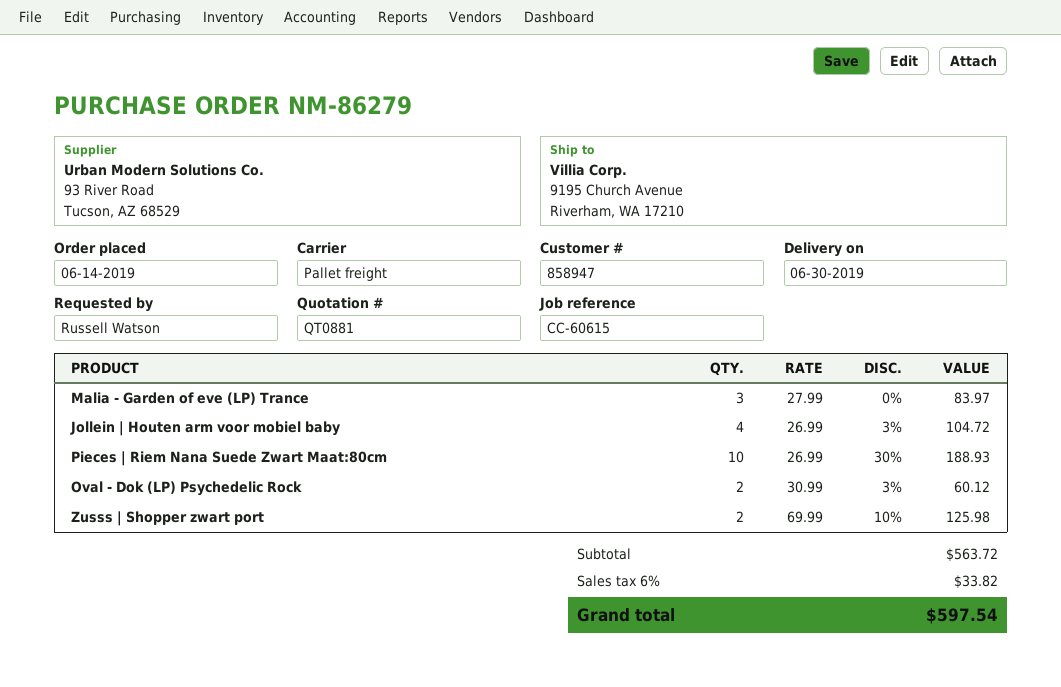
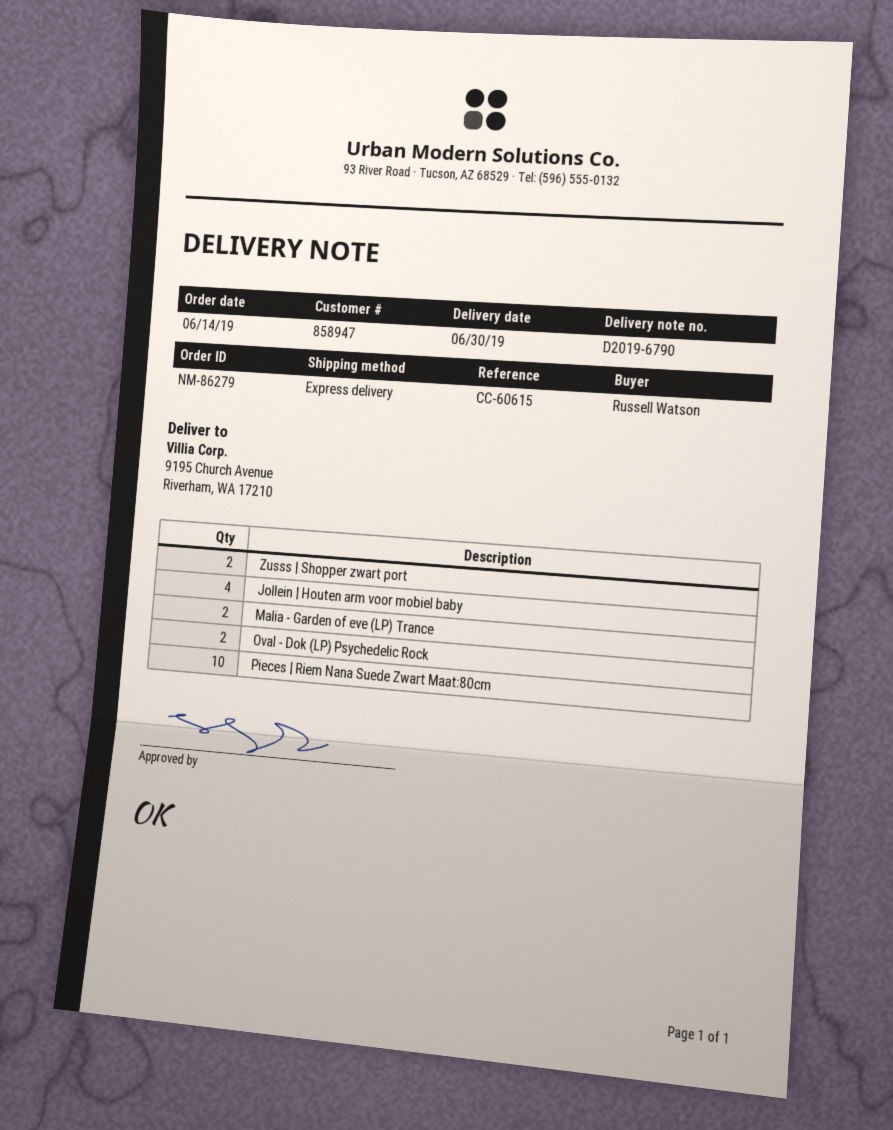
shipping method: pallet freight -> express
Malia - Garden of eve (LP) Trance: 3 -> 2

